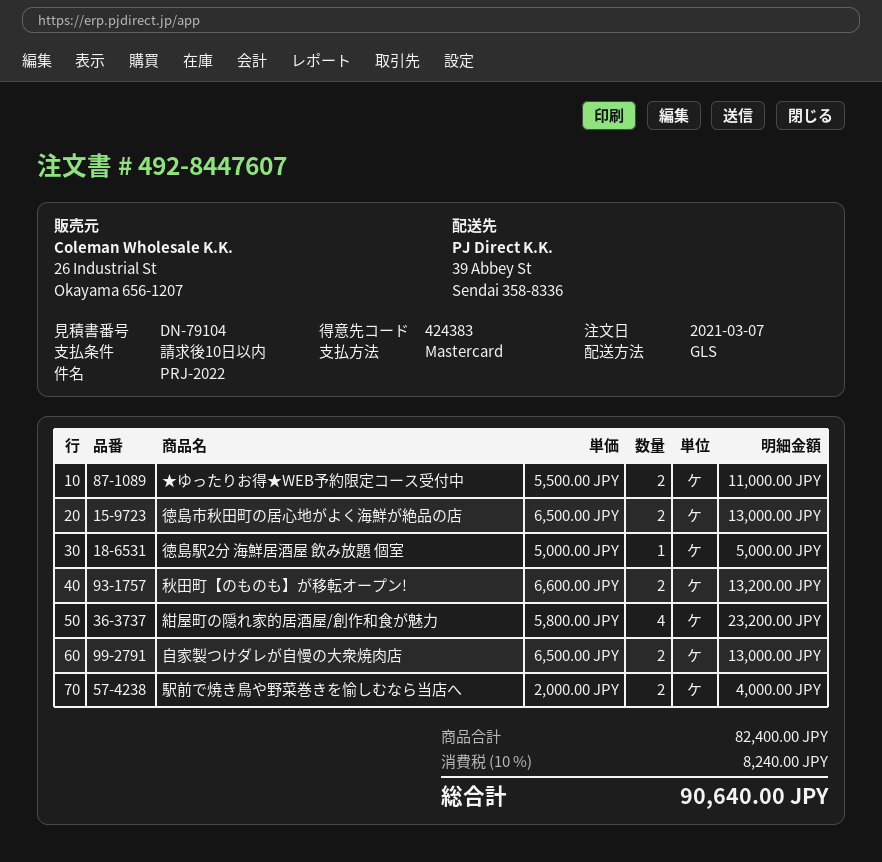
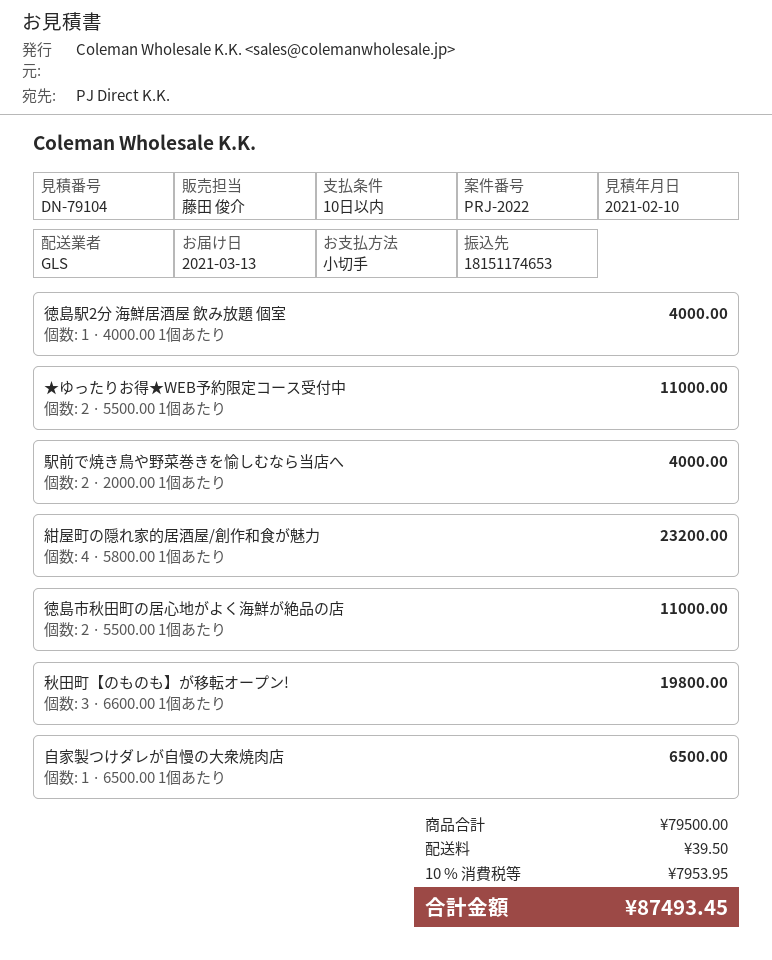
payment method: Mastercard -> cheque
徳島市秋田町の居心地がよく海鮮が絶品の店: 2 x 6500.00 = 13000.00 -> 2 x 5500.00 = 11000.00
徳島駅2分 海鮮居酒屋 飲み放題 個室: 1 x 5000.00 = 5000.00 -> 1 x 4000.00 = 4000.00
秋田町【のものも】が移転オープン!: 2 x 6600.00 = 13200.00 -> 3 x 6600.00 = 19800.00
自家製つけダレが自慢の大衆焼肉店: 2 x 6500.00 = 13000.00 -> 1 x 6500.00 = 6500.00
subtotal: 82400.00 -> 79500.00
shipping: none -> 39.50
tax: 10% = 8240.00 -> 10% = 7953.95
total: 90640.00 -> 87493.45

